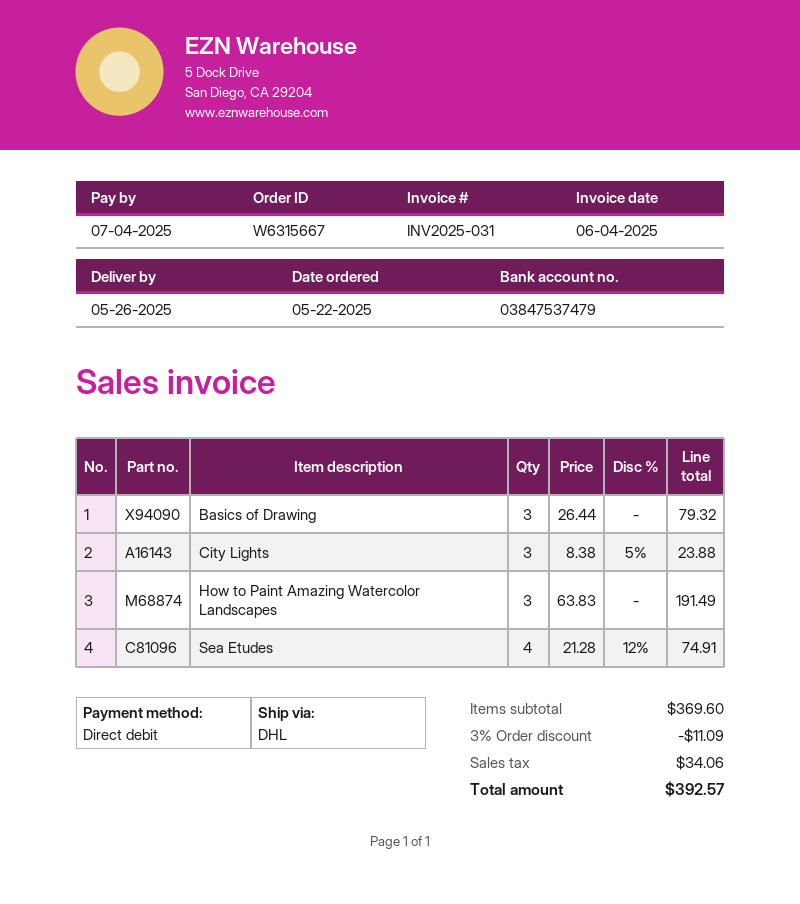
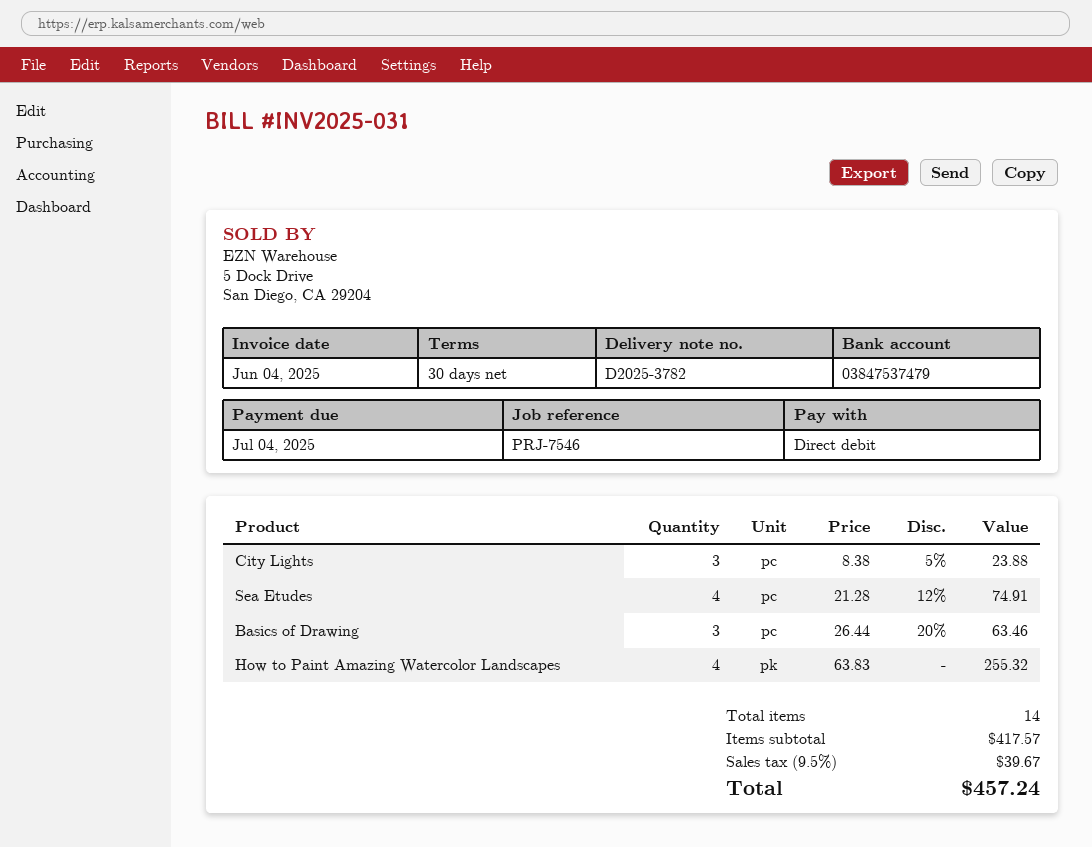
Basics of Drawing: 3 x 26.44 = 79.32 -> 3 x 26.44 - 20% = 63.46
How to Paint Amazing Watercolor Landscapes: 3 x 63.83 = 191.49 -> 4 x 63.83 = 255.32
subtotal: 369.60 -> 417.57
discount: 3% = 11.09 -> none
tax: 34.06 -> 39.67
total: 392.57 -> 457.24

